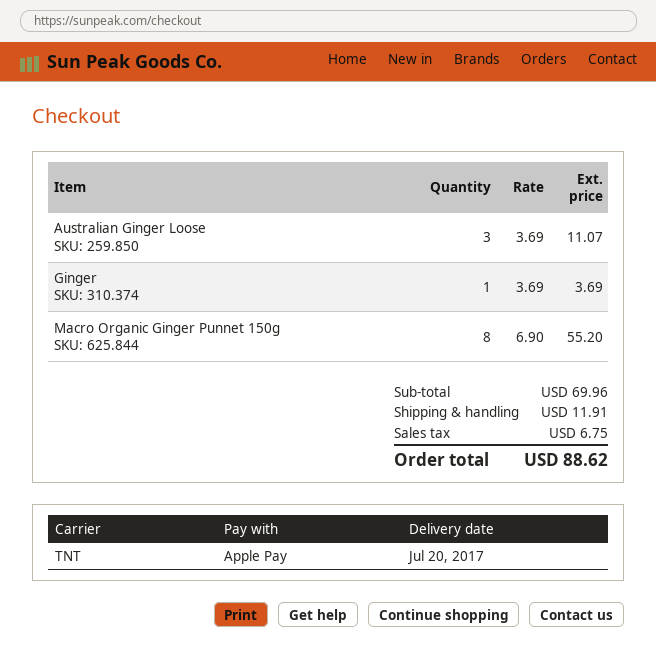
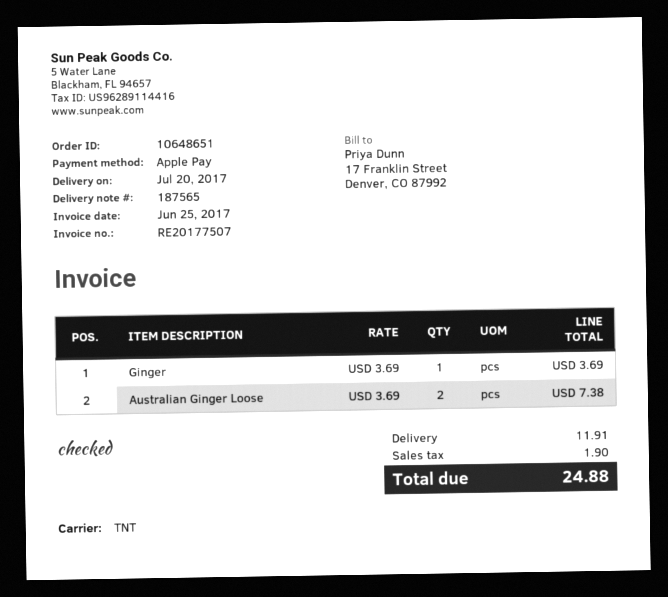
Australian Ginger Loose: 3 x 3.69 = 11.07 -> 2 x 3.69 = 7.38
Macro Organic Ginger Punnet 150g: 8 x 6.90 = 55.20 -> none
tax: 6.75 -> 1.90
total: 88.62 -> 24.88

